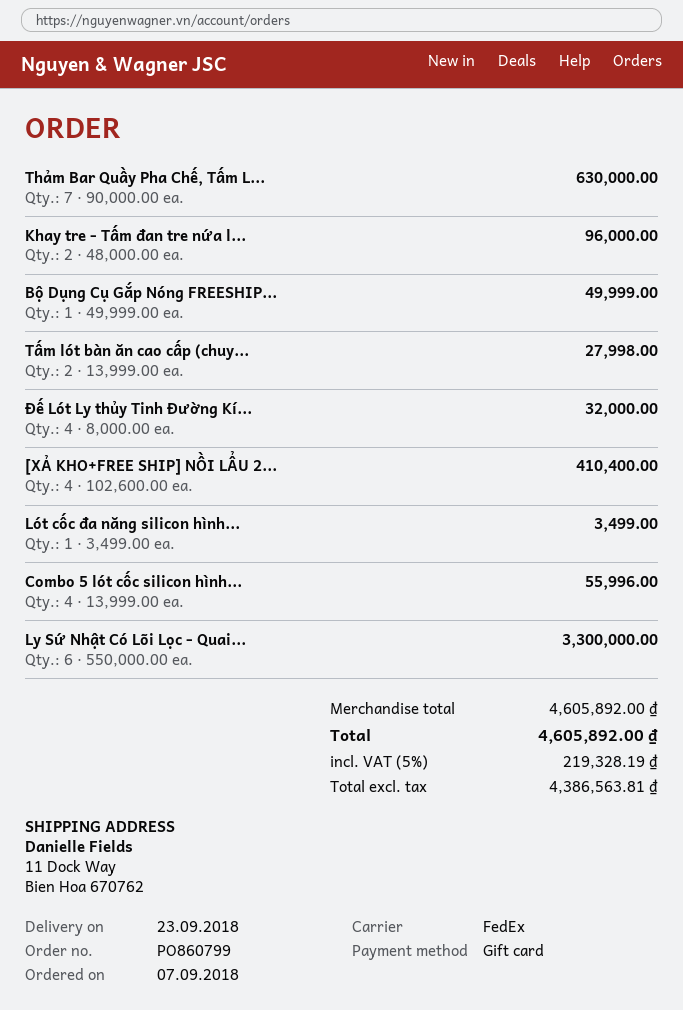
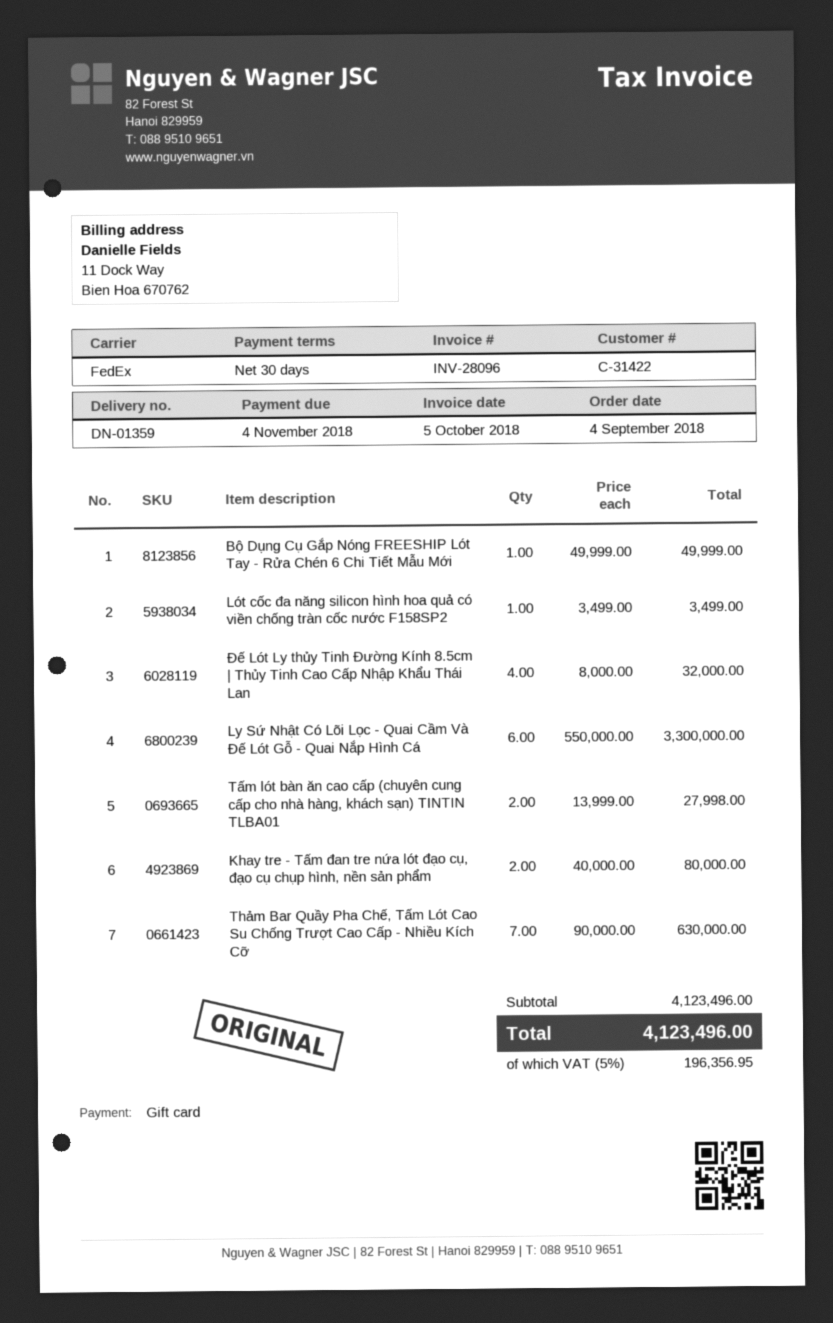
order date: 2018-09-07 -> 2018-09-04
Khay tre - Tấm đan tre nứa l...: 2 x 48000.00 = 96000.00 -> 2 x 40000.00 = 80000.00
[XẢ KHO+FREE SHIP] NỒI LẨU 2...: 4 x 102600.00 = 410400.00 -> none
Combo 5 lót cốc silicon hình...: 4 x 13999.00 = 55996.00 -> none
subtotal: 4605892.00 -> 4123496.00
tax: 5% = 219328.19 -> 5% = 196356.95
total: 4605892.00 -> 4123496.00

